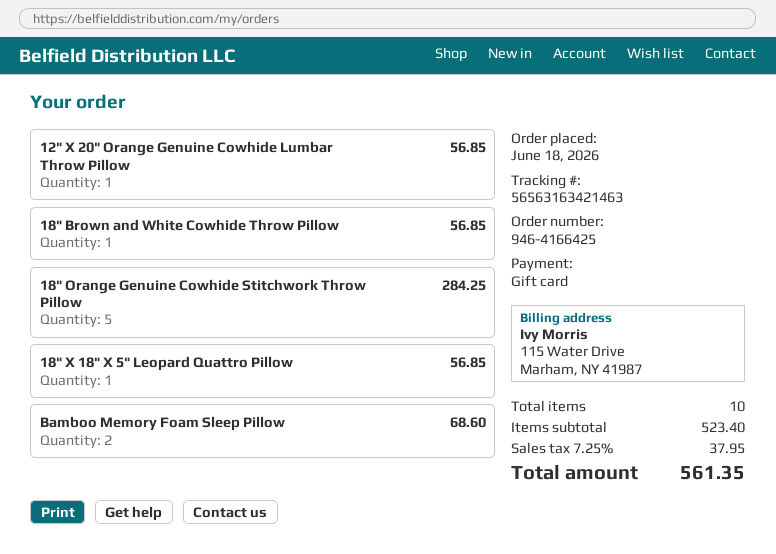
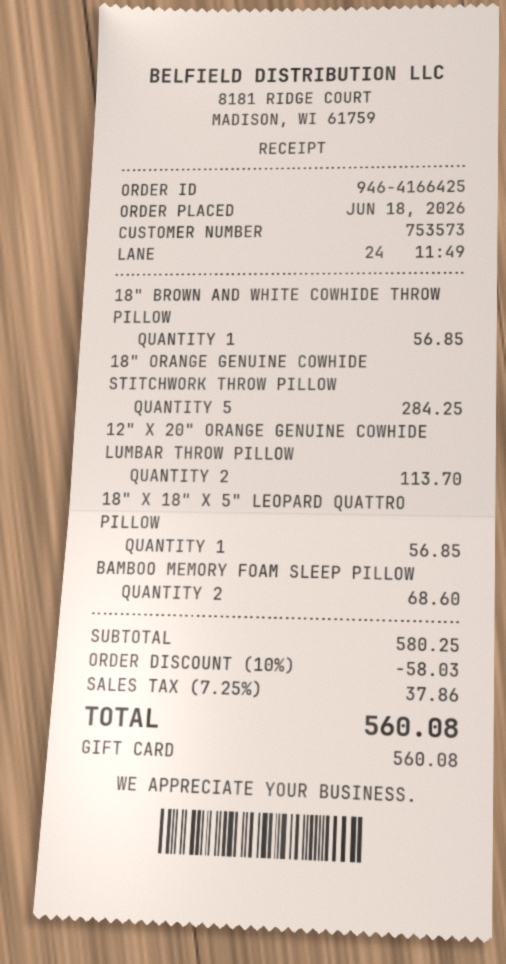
12" X 20" Orange Genuine Cowhide Lumbar Throw Pillow: 1 for 56.85 -> 2 for 113.70
subtotal: 523.40 -> 580.25
discount: none -> 10% = 58.03
tax: 7.25% = 37.95 -> 7.25% = 37.86
total: 561.35 -> 560.08

